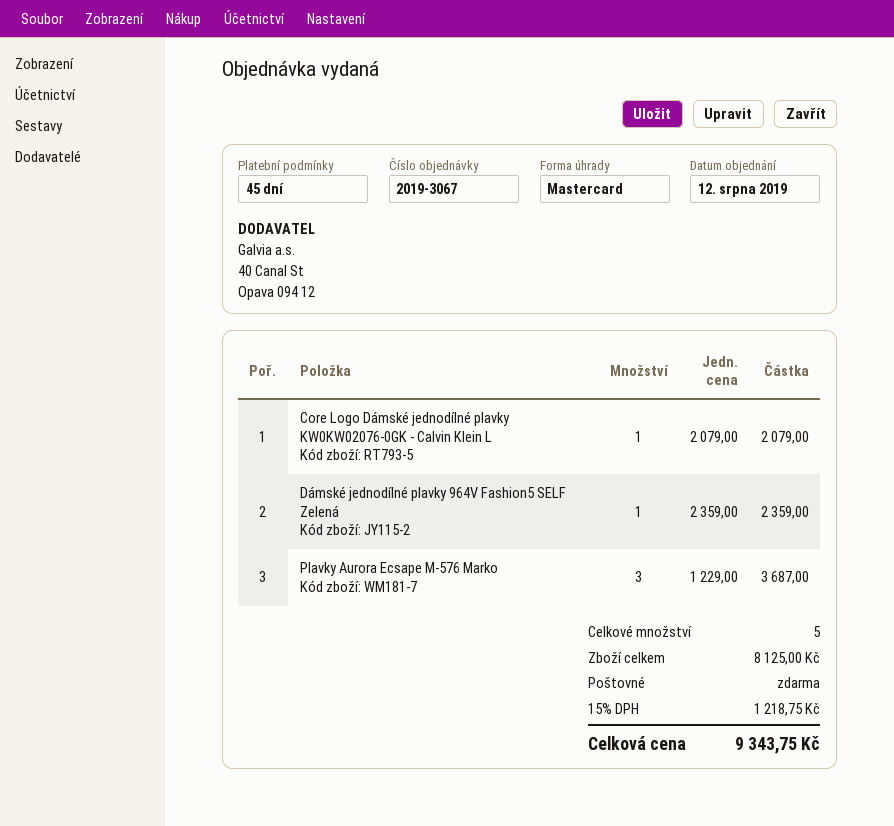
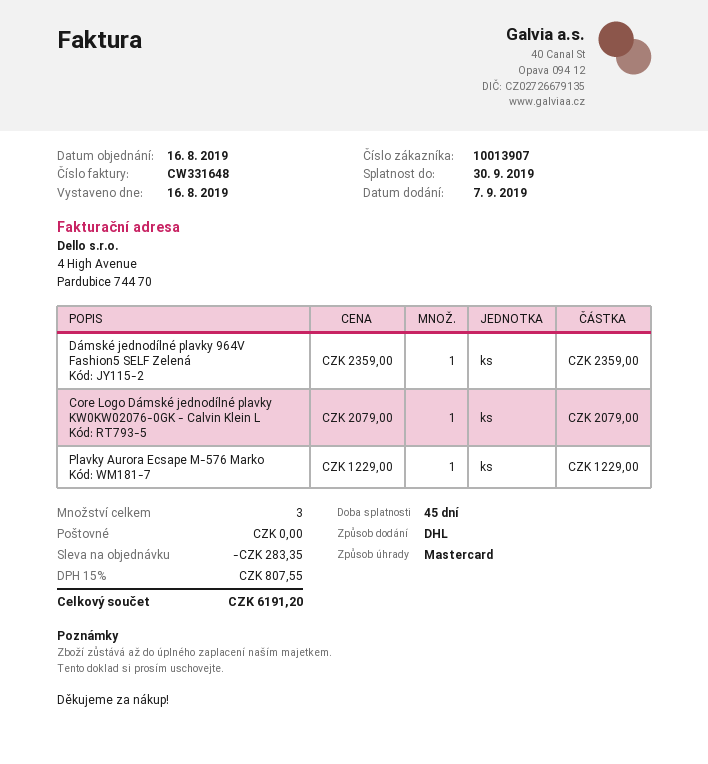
order date: 2019-08-12 -> 2019-08-16
Plavky Aurora Ecsape M-576 Marko: 3 x 1229.00 = 3687.00 -> 1 x 1229.00 = 1229.00
total quantity: 5 -> 3
discount: none -> 283.35
tax: 15% = 1218.75 -> 15% = 807.55
total: 9343.75 -> 6191.20

